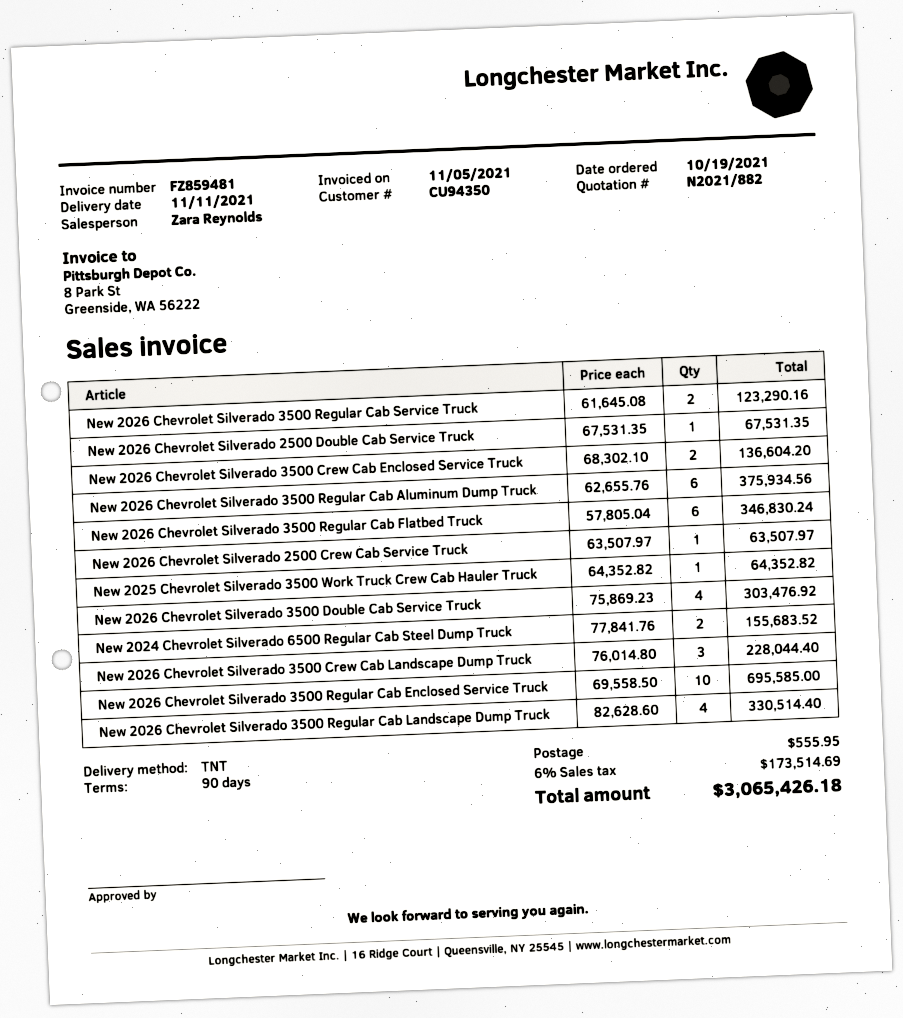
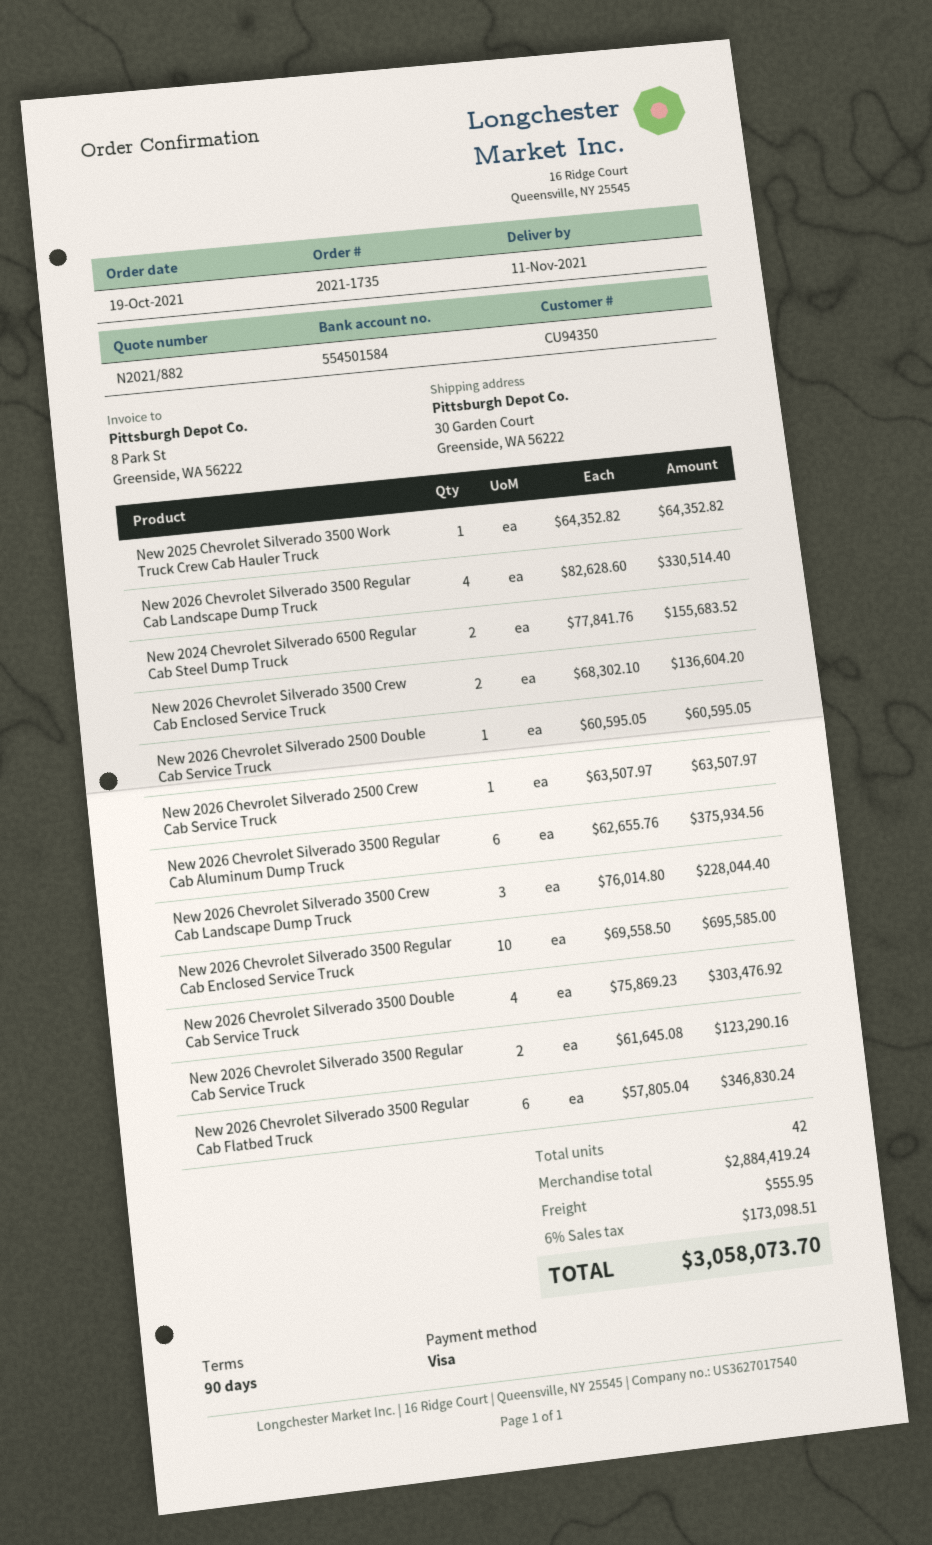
New 2026 Chevrolet Silverado 2500 Double Cab Service Truck: 1 x 67531.35 = 67531.35 -> 1 x 60595.05 = 60595.05
tax: 6% = 173514.69 -> 6% = 173098.51
total: 3065426.18 -> 3058073.70

